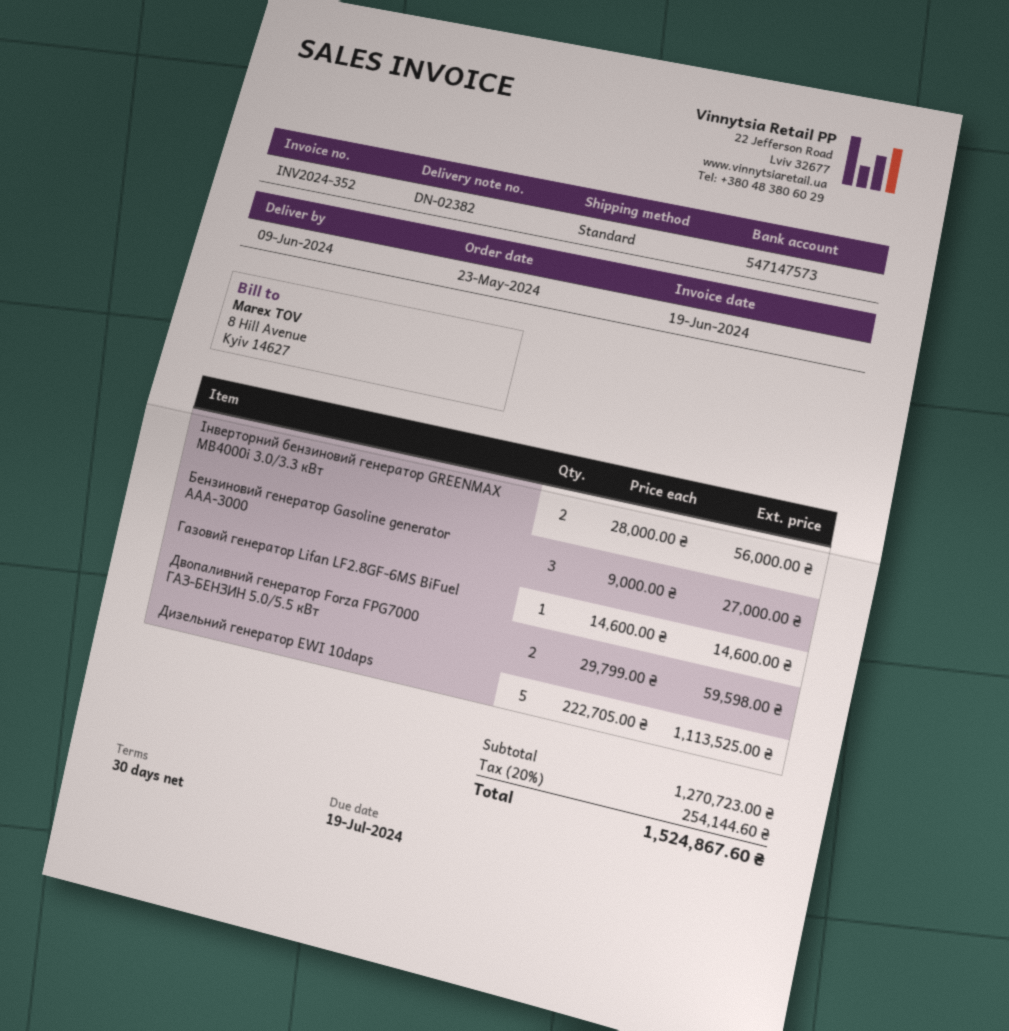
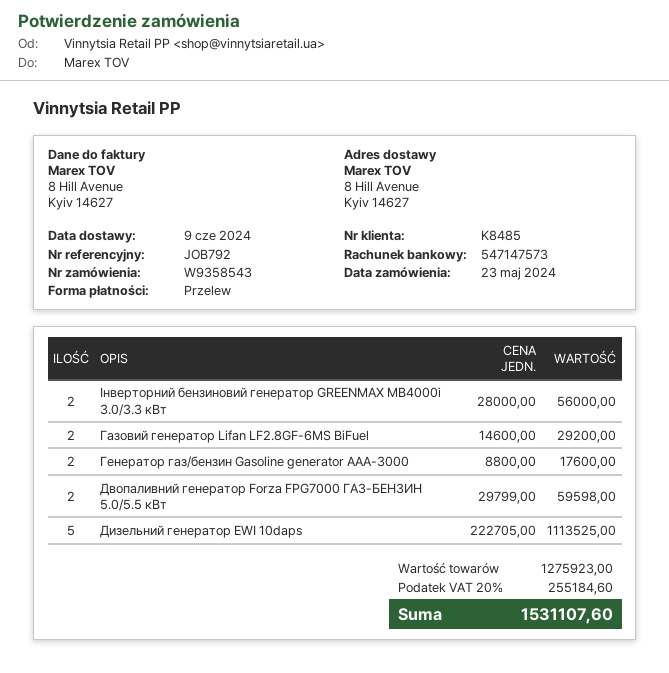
Бензиновий генератор Gasoline generator AAA-3000: 3 x 9000.00 = 27000.00 -> none
Газовий генератор Lifan LF2.8GF-6MS BiFuel: 1 x 14600.00 = 14600.00 -> 2 x 14600.00 = 29200.00
Генератор газ/бензин Gasoline generator AAA-3000: none -> 2 x 8800.00 = 17600.00
subtotal: 1270723.00 -> 1275923.00
tax: 20% = 254144.60 -> 20% = 255184.60
total: 1524867.60 -> 1531107.60

